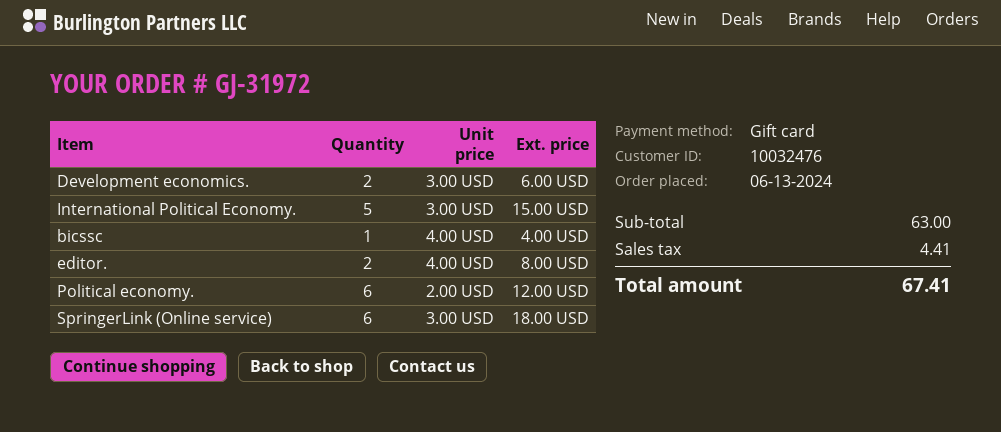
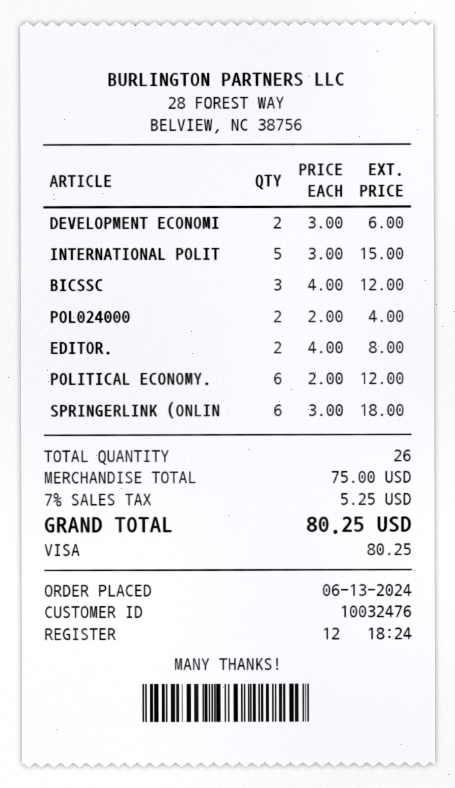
payment method: gift card -> Visa
bicssc: 1 x 4.00 = 4.00 -> 3 x 4.00 = 12.00
POL024000: none -> 2 x 2.00 = 4.00
subtotal: 63.00 -> 75.00
tax: 4.41 -> 5.25
total: 67.41 -> 80.25

